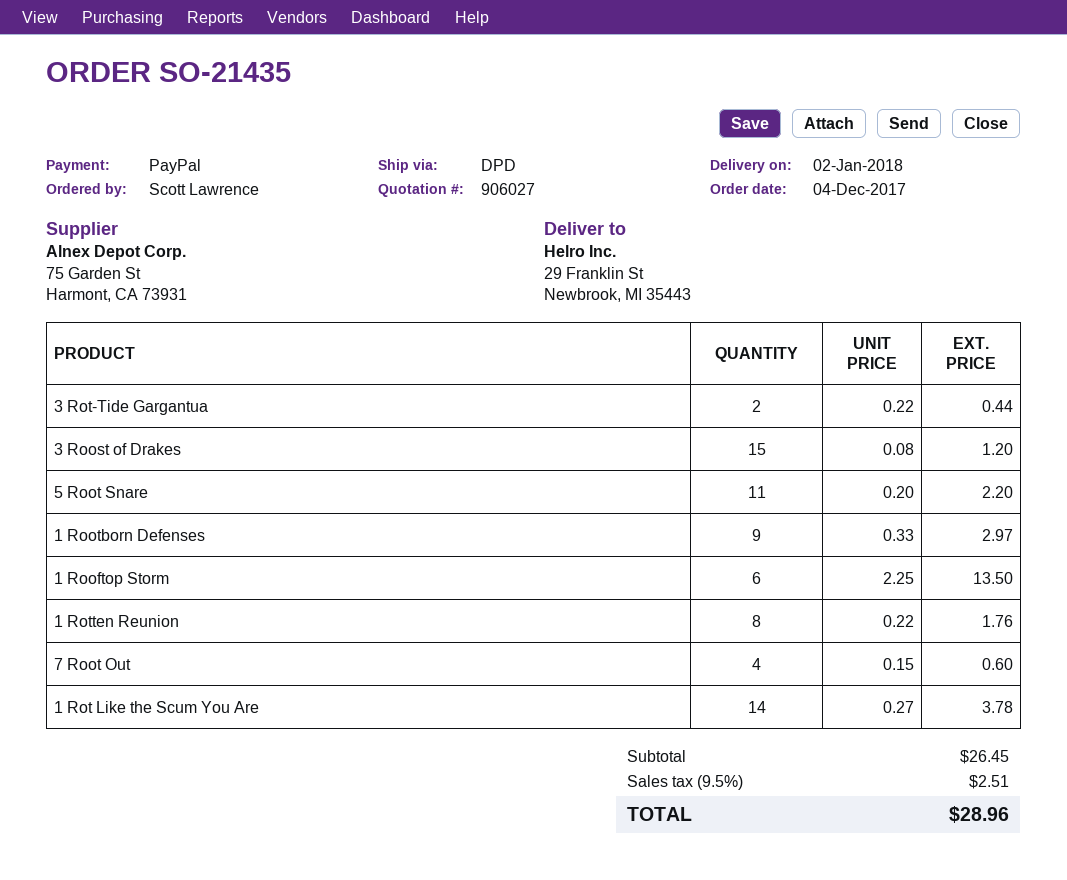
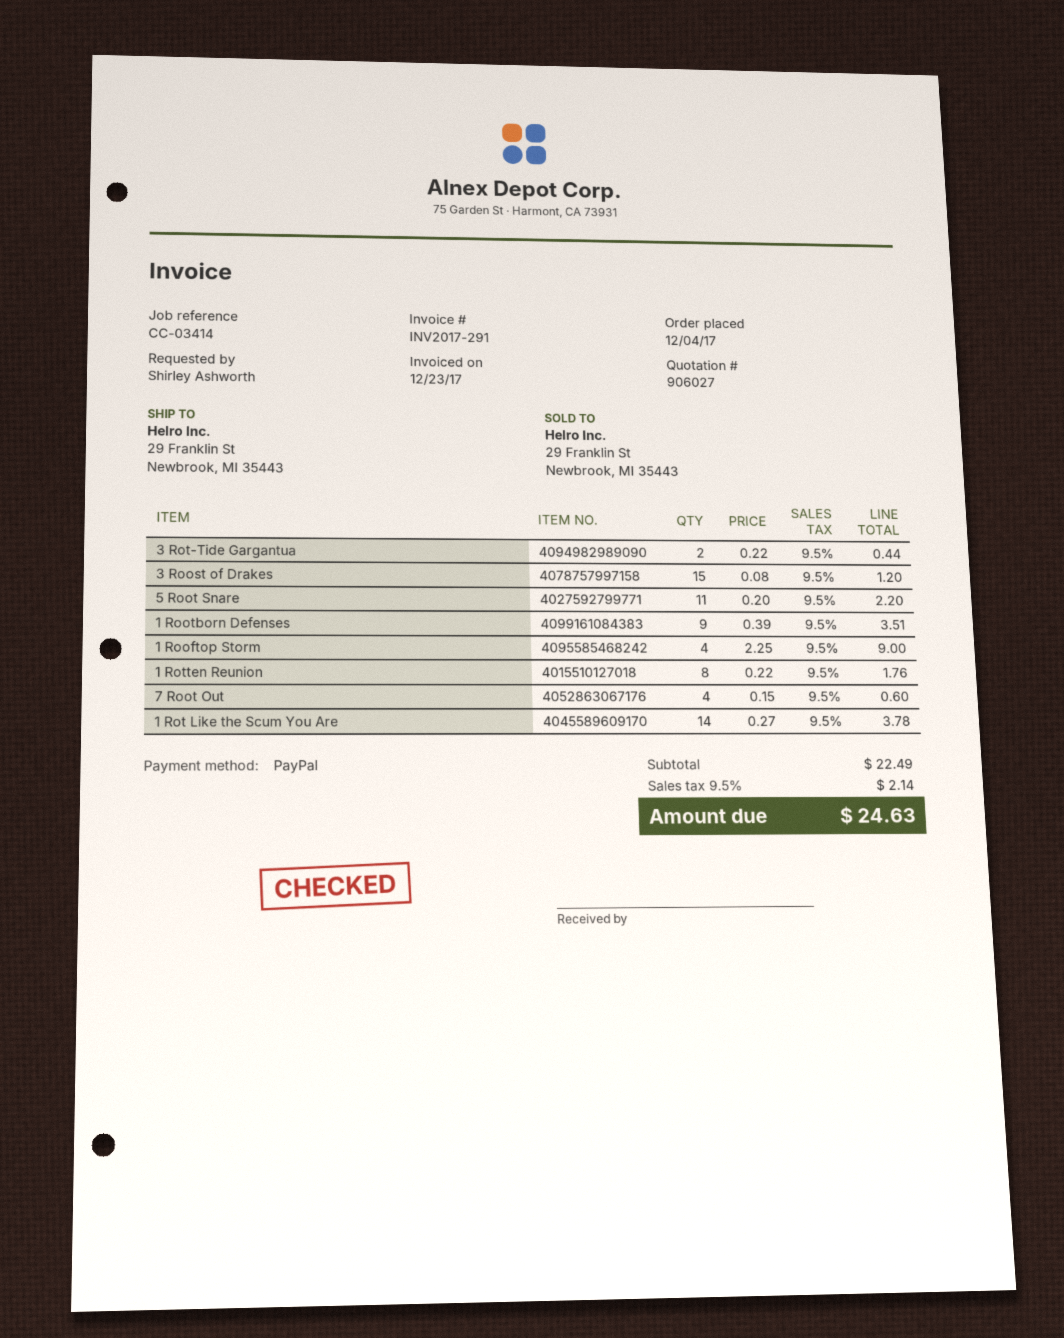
ordered by: Scott Lawrence -> Shirley Ashworth
1 Rootborn Defenses: 9 x 0.33 = 2.97 -> 9 x 0.39 = 3.51
1 Rooftop Storm: 6 x 2.25 = 13.50 -> 4 x 2.25 = 9.00
subtotal: 26.45 -> 22.49
tax: 9.5% = 2.51 -> 9.5% = 2.14
total: 28.96 -> 24.63

